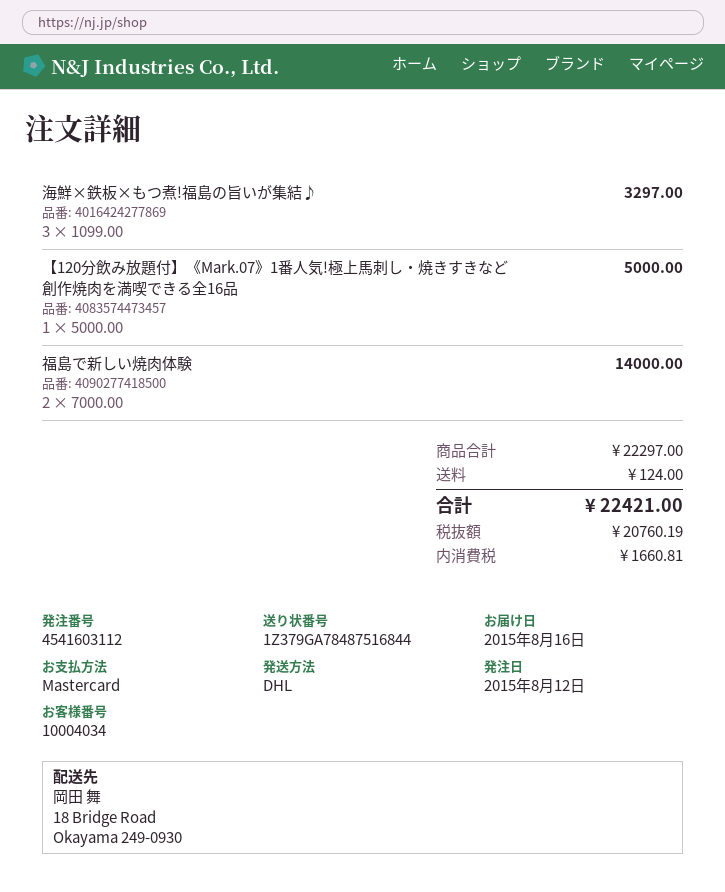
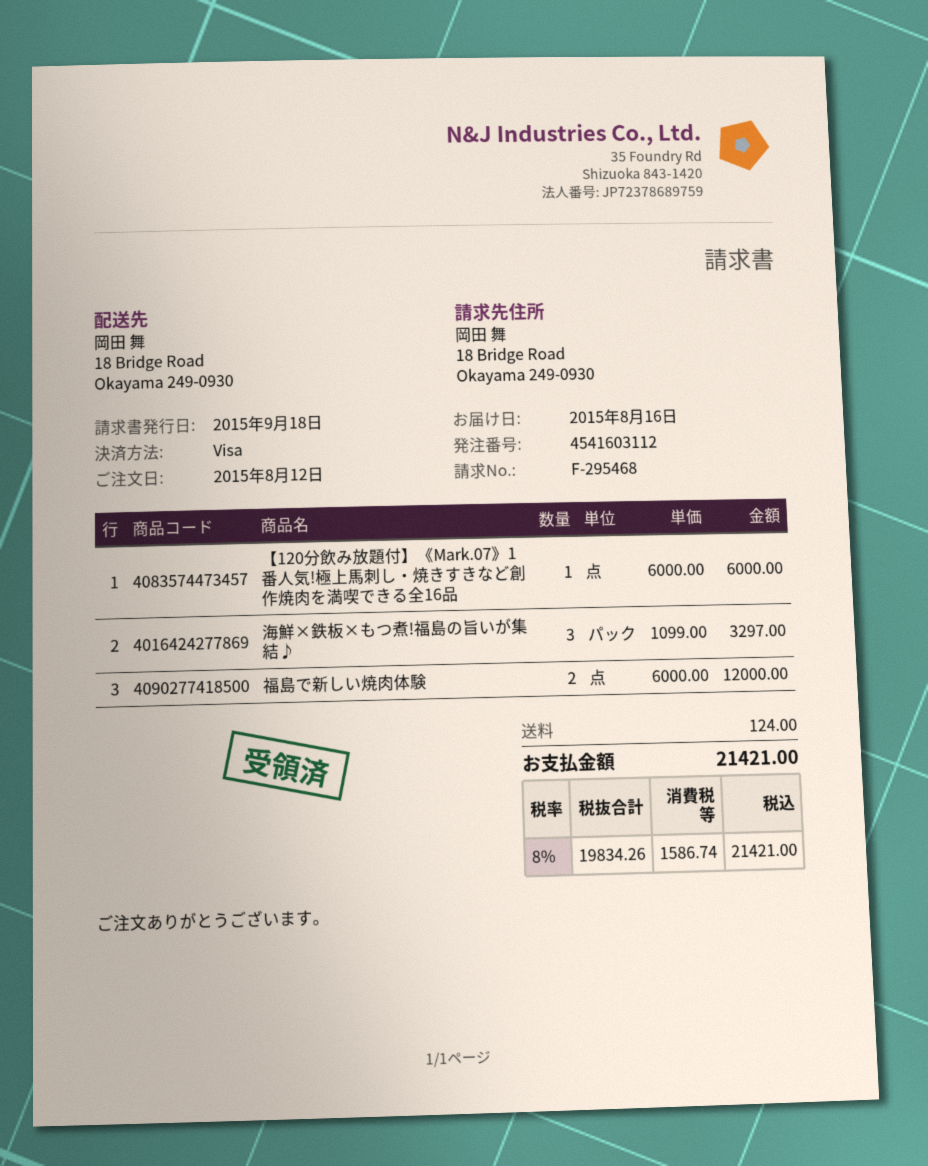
payment method: Mastercard -> Visa
【120分飲み放題付】《Mark.07》1番人気!極上馬刺し・焼きすきなど創作焼肉を満喫できる全16品: 1 x 5000.00 = 5000.00 -> 1 x 6000.00 = 6000.00
福島で新しい焼肉体験: 2 x 7000.00 = 14000.00 -> 2 x 6000.00 = 12000.00
net: 20760.19 -> 19834.26
tax: 1660.81 -> 1586.74
total: 22421.00 -> 21421.00

